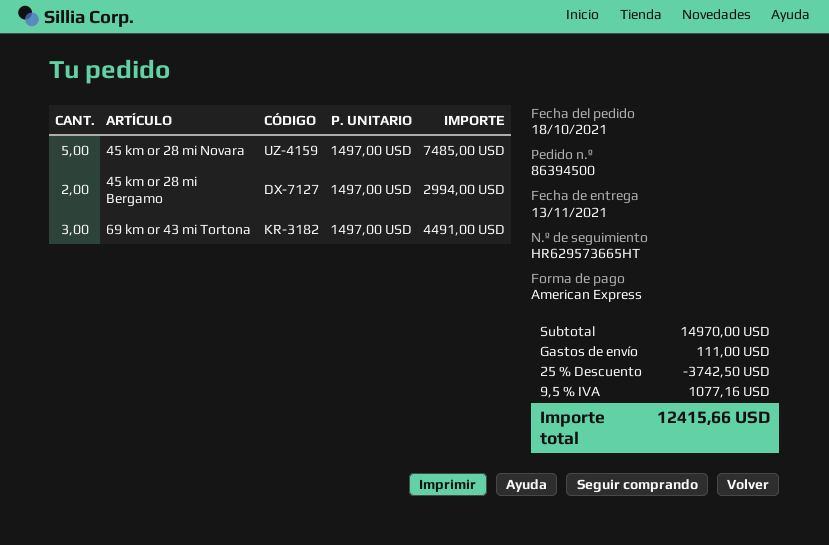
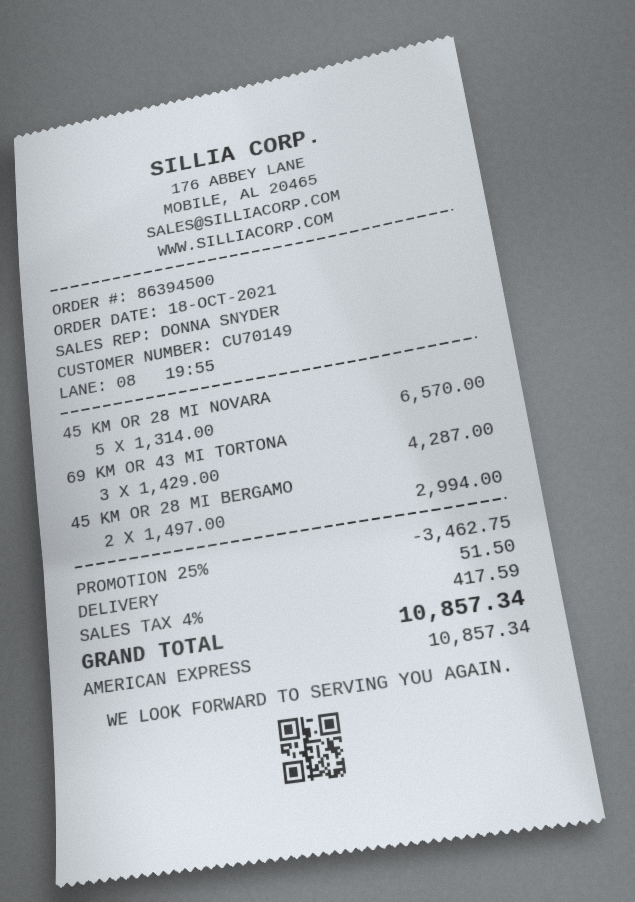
45 km or 28 mi Novara: 5 x 1497.00 = 7485.00 -> 5 x 1314.00 = 6570.00
69 km or 43 mi Tortona: 3 x 1497.00 = 4491.00 -> 3 x 1429.00 = 4287.00
discount: 25% = 3742.50 -> 25% = 3462.75
shipping: 111.00 -> 51.50
tax: 9.5% = 1077.16 -> 4% = 417.59
total: 12415.66 -> 10857.34

